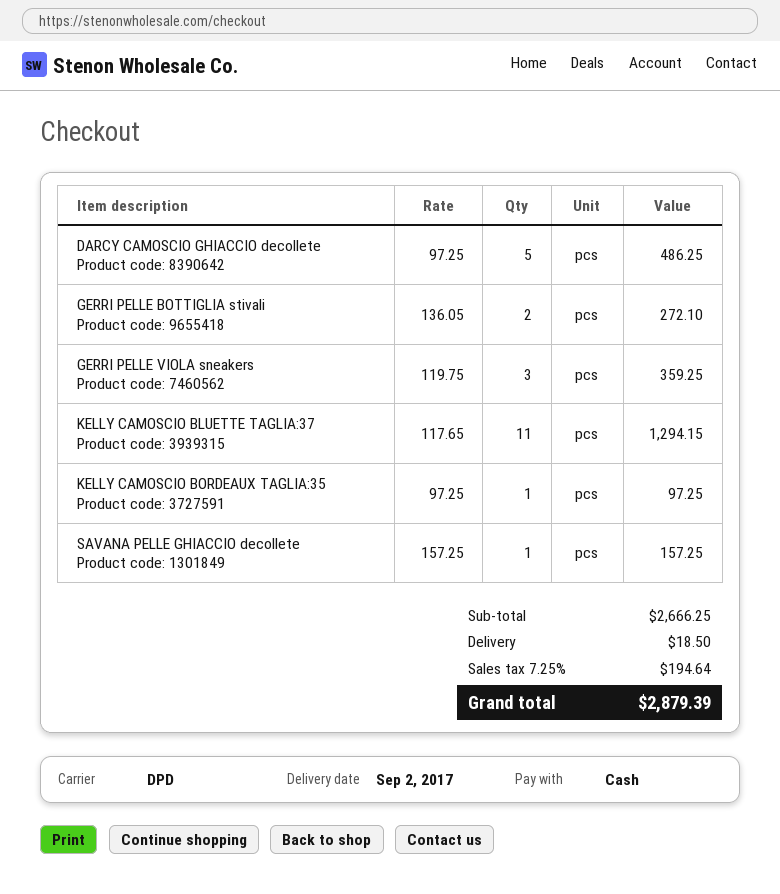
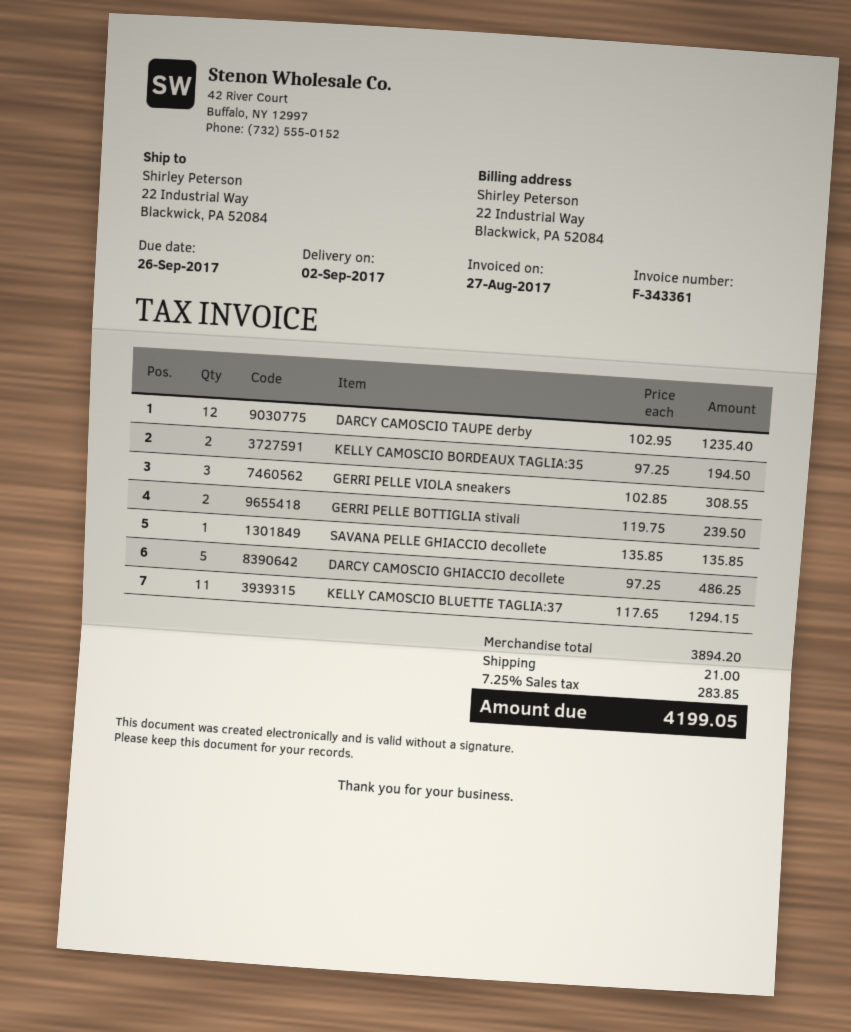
GERRI PELLE BOTTIGLIA stivali: 2 x 136.05 = 272.10 -> 2 x 119.75 = 239.50
GERRI PELLE VIOLA sneakers: 3 x 119.75 = 359.25 -> 3 x 102.85 = 308.55
KELLY CAMOSCIO BORDEAUX TAGLIA:35: 1 x 97.25 = 97.25 -> 2 x 97.25 = 194.50
SAVANA PELLE GHIACCIO decollete: 1 x 157.25 = 157.25 -> 1 x 135.85 = 135.85
DARCY CAMOSCIO TAUPE derby: none -> 12 x 102.95 = 1235.40
subtotal: 2666.25 -> 3894.20
shipping: 18.50 -> 21.00
tax: 7.25% = 194.64 -> 7.25% = 283.85
total: 2879.39 -> 4199.05

